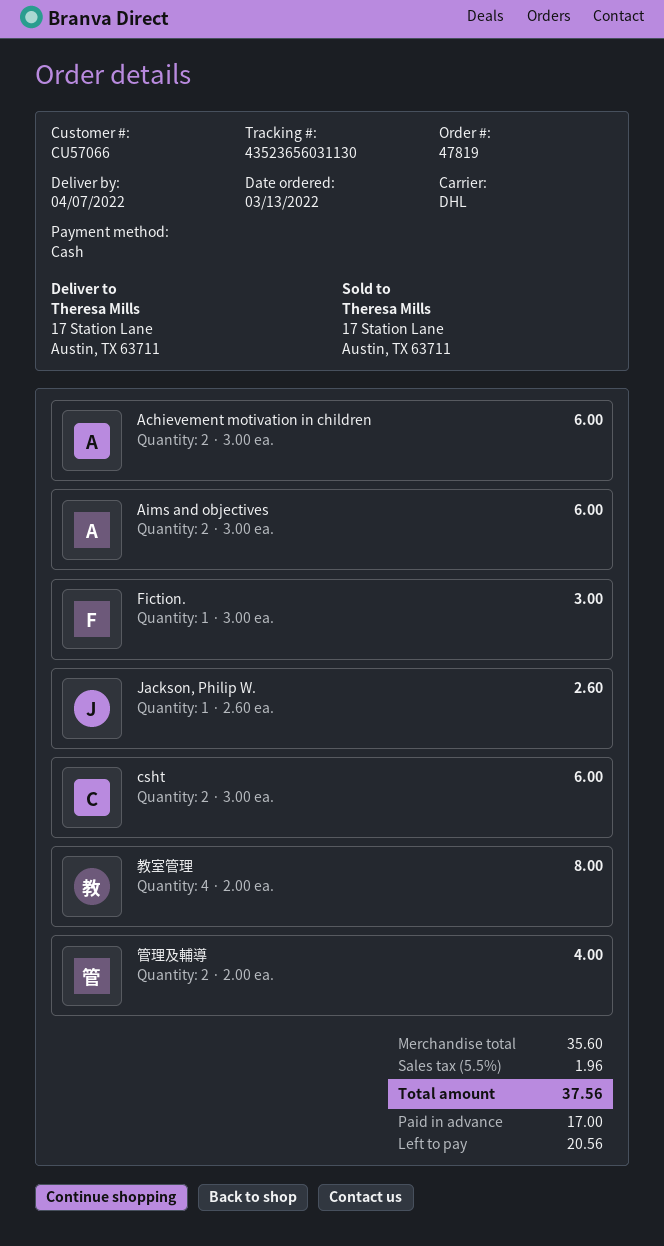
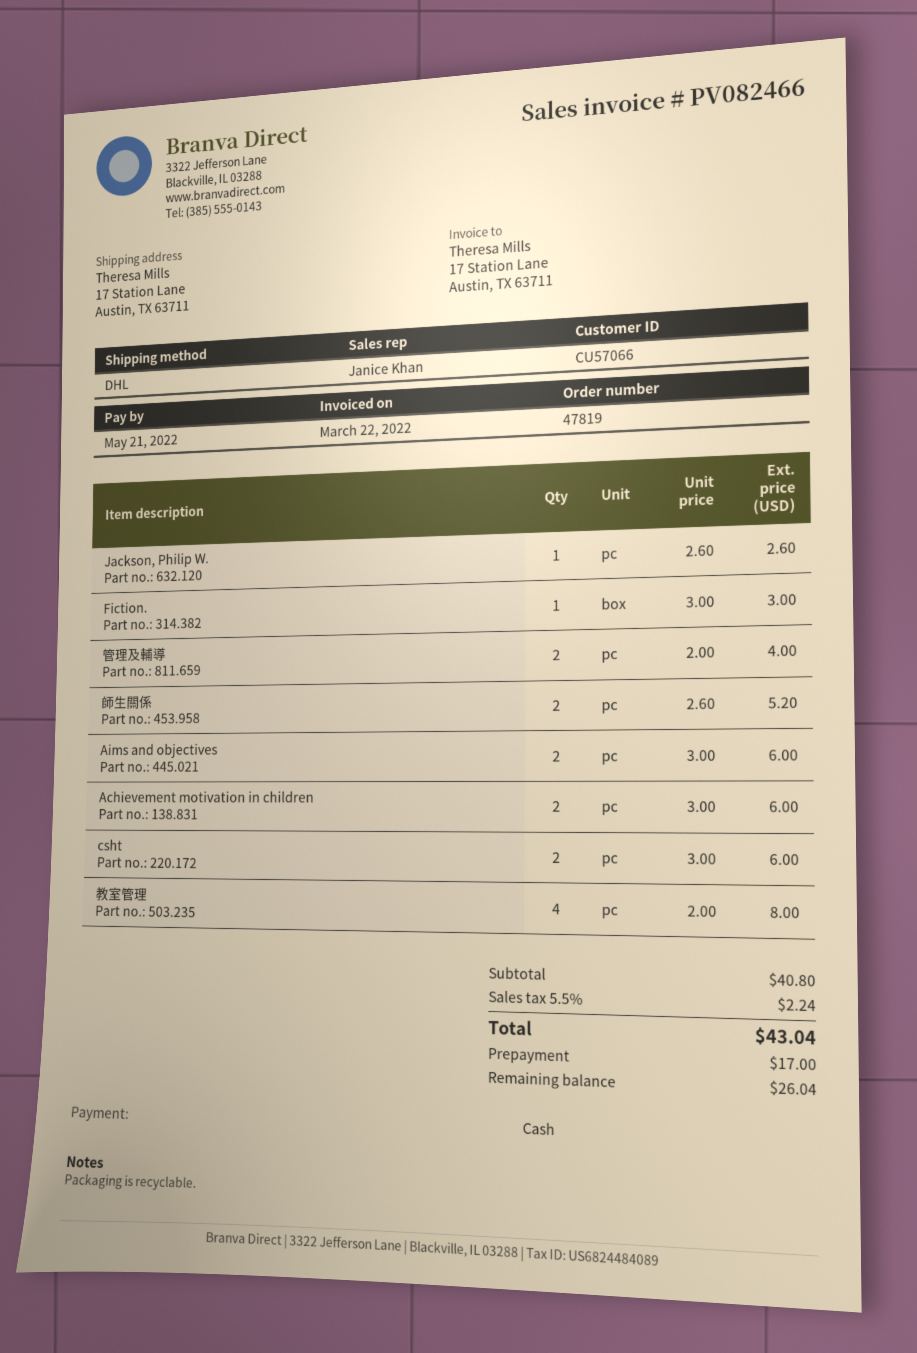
師生關係: none -> 2 x 2.60 = 5.20
subtotal: 35.60 -> 40.80
tax: 5.5% = 1.96 -> 5.5% = 2.24
total: 37.56 -> 43.04
balance: 20.56 -> 26.04

